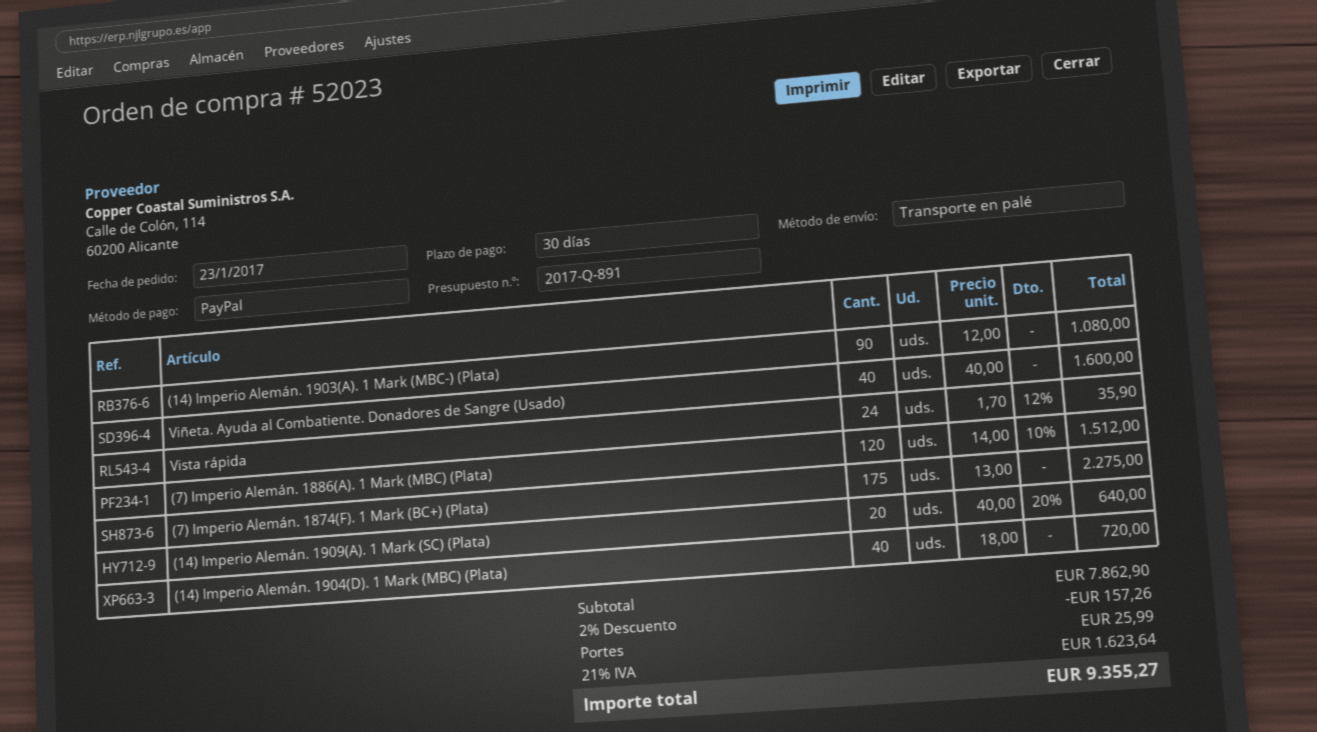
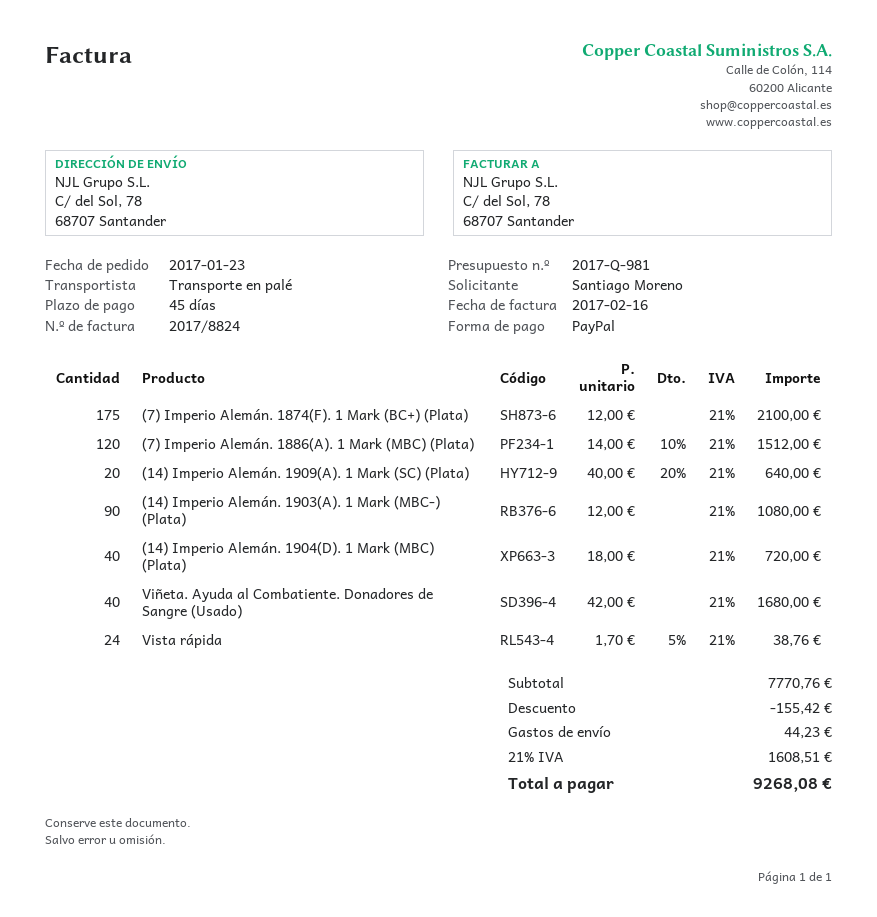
quote number: 2017-Q-891 -> 2017-Q-981
payment terms: 30 days -> 45 days
Viñeta. Ayuda al Combatiente. Donadores de Sangre (Usado): 40 x 40.00 = 1600.00 -> 40 x 42.00 = 1680.00
Vista rápida: 24 x 1.70 - 12% = 35.90 -> 24 x 1.70 - 5% = 38.76
(7) Imperio Alemán. 1874(F). 1 Mark (BC+) (Plata): 175 x 13.00 = 2275.00 -> 175 x 12.00 = 2100.00
subtotal: 7862.90 -> 7770.76
discount: 157.26 -> 155.42
shipping: 25.99 -> 44.23
tax: 21% = 1623.64 -> 21% = 1608.51
total: 9355.27 -> 9268.08

